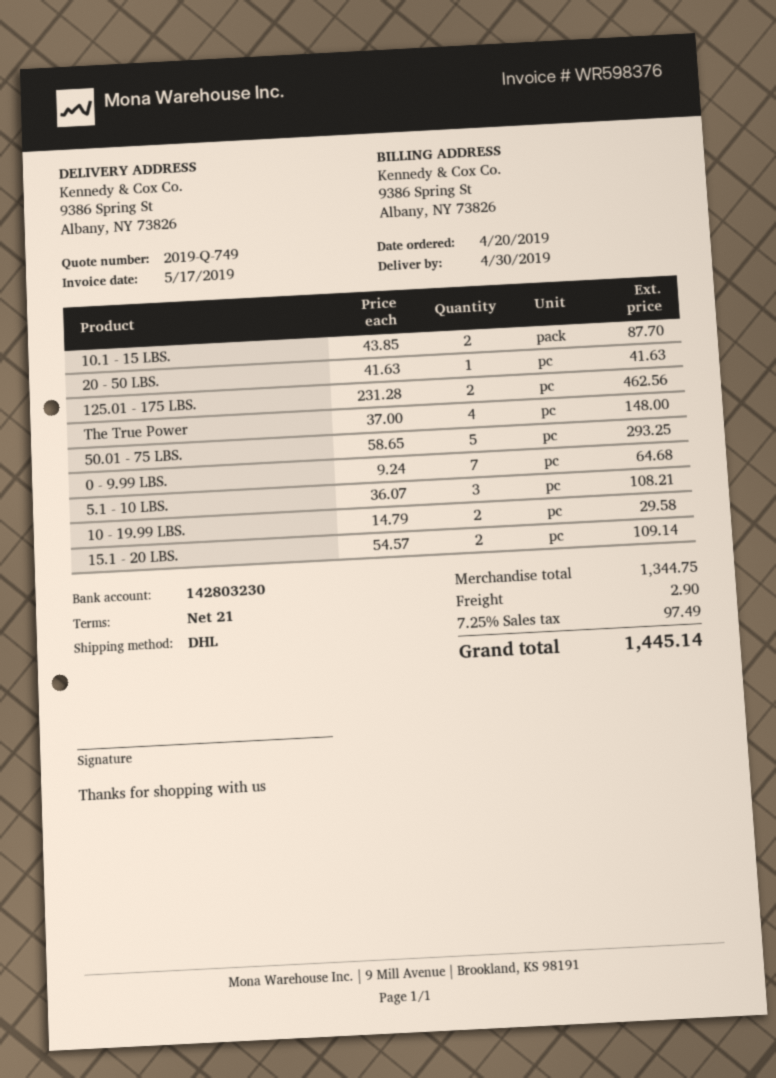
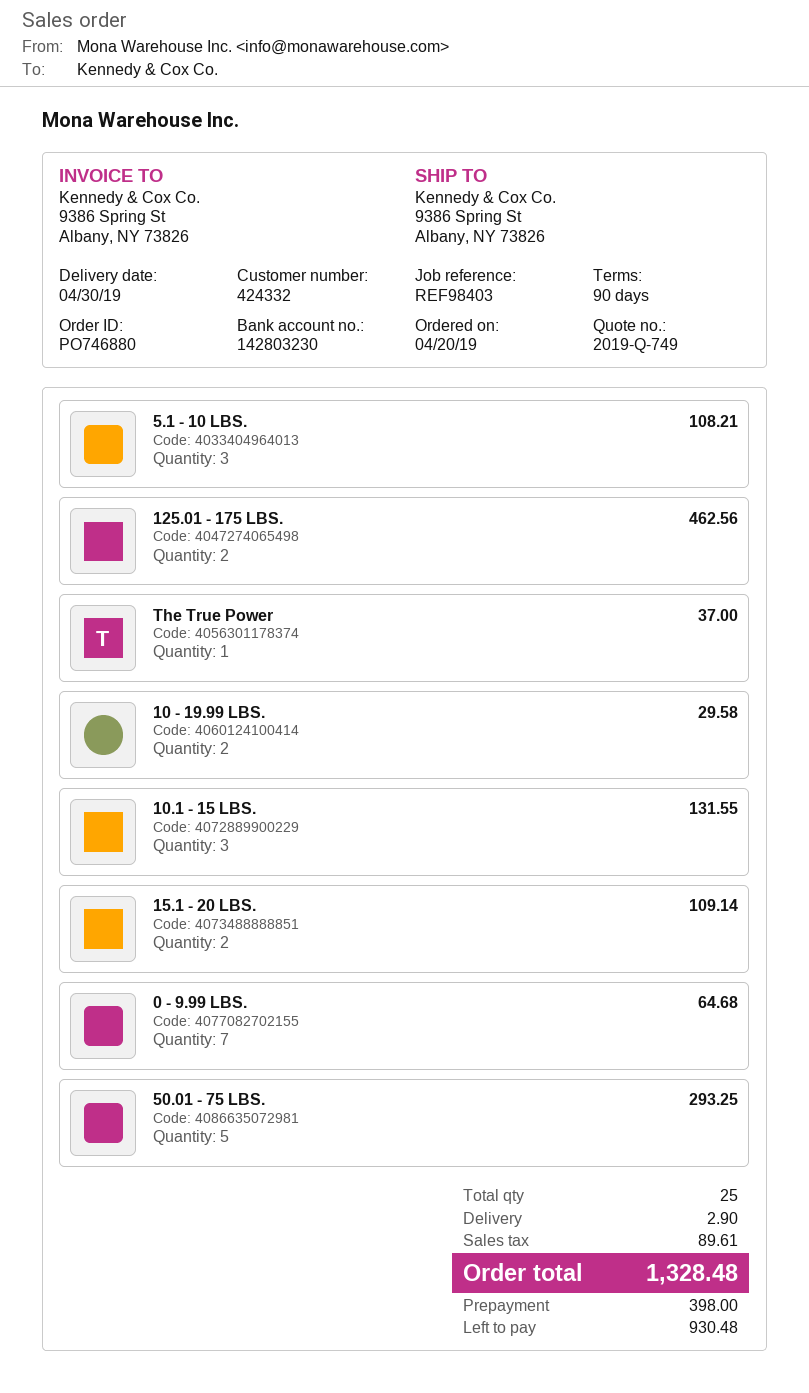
payment terms: 21 days -> 90 days
10.1 - 15 LBS.: 2 for 87.70 -> 3 for 131.55
20 - 50 LBS.: 1 for 41.63 -> none
The True Power: 4 for 148.00 -> 1 for 37.00
tax: 97.49 -> 89.61
total: 1445.14 -> 1328.48

